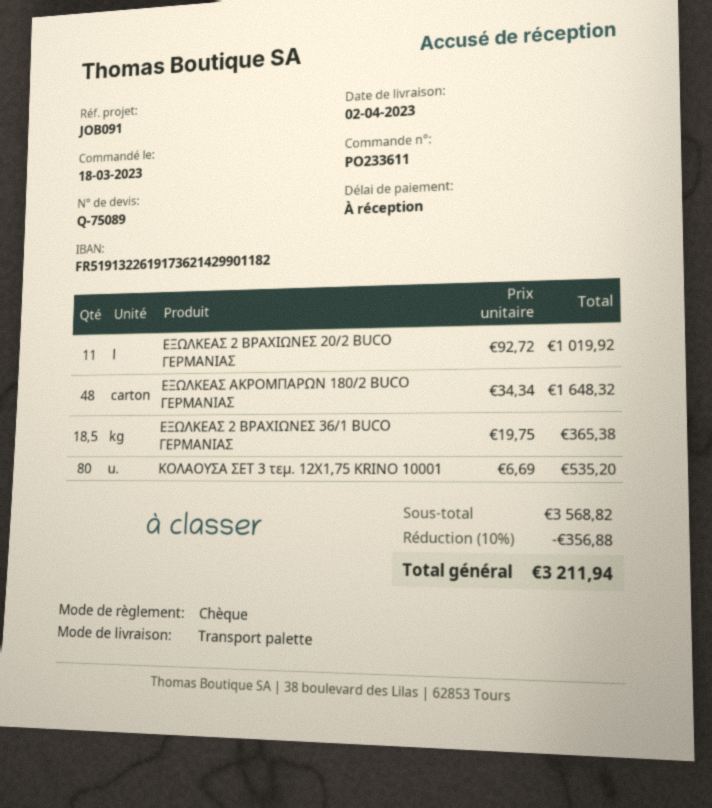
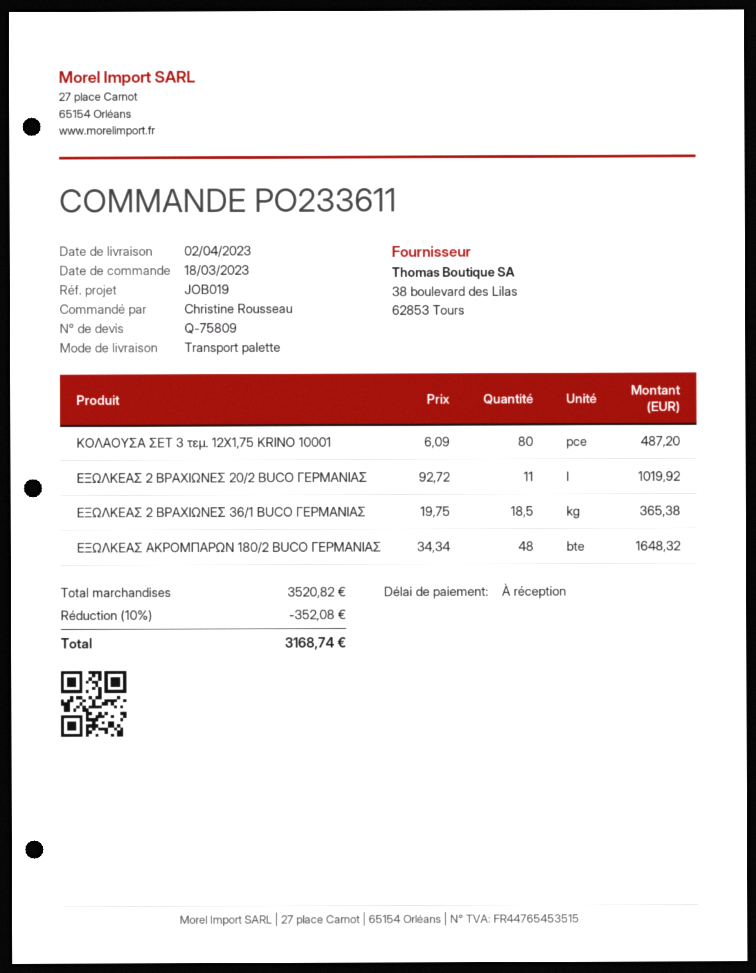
quote number: Q-75089 -> Q-75809
reference: JOB091 -> JOB019
ΚΟΛΑΟΥΣΑ ΣΕΤ 3 τεμ. 12Χ1,75 KRINO 10001: 80 x 6.69 = 535.20 -> 80 x 6.09 = 487.20
subtotal: 3568.82 -> 3520.82
discount: 10% = 356.88 -> 10% = 352.08
total: 3211.94 -> 3168.74

